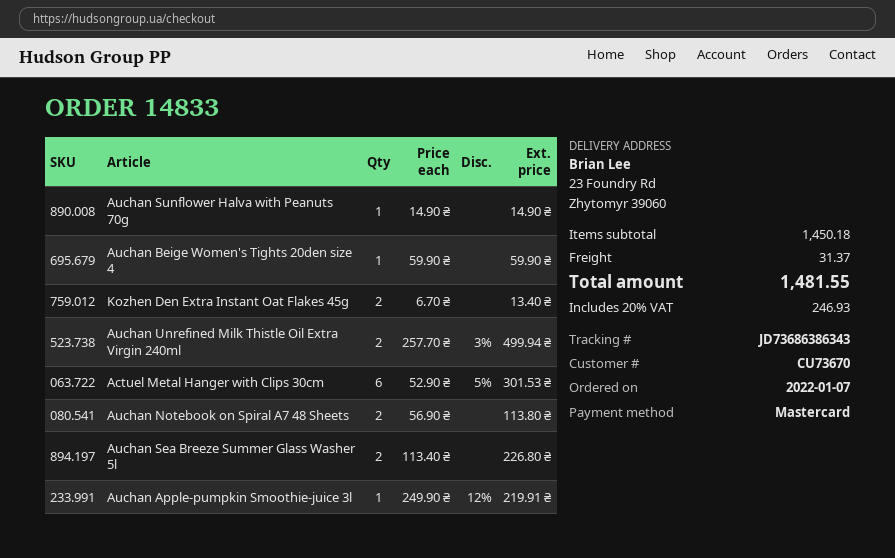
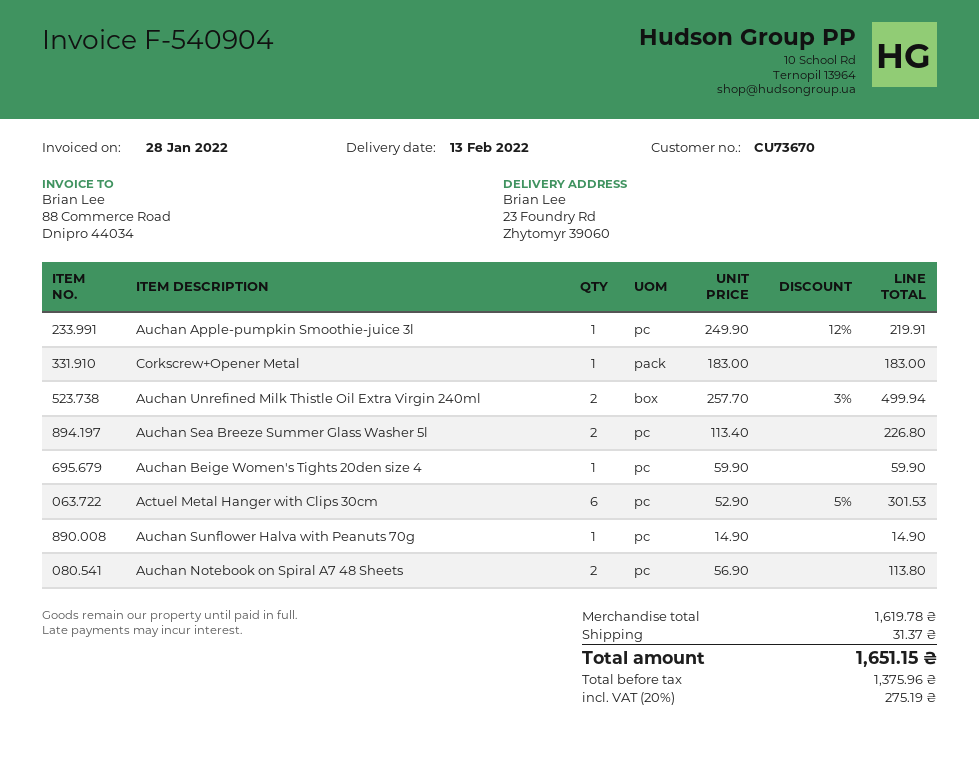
Kozhen Den Extra Instant Oat Flakes 45g: 2 x 6.70 = 13.40 -> none
Corkscrew+Opener Metal: none -> 1 x 183.00 = 183.00
subtotal: 1450.18 -> 1619.78
tax: 20% = 246.93 -> 20% = 275.19
total: 1481.55 -> 1651.15

